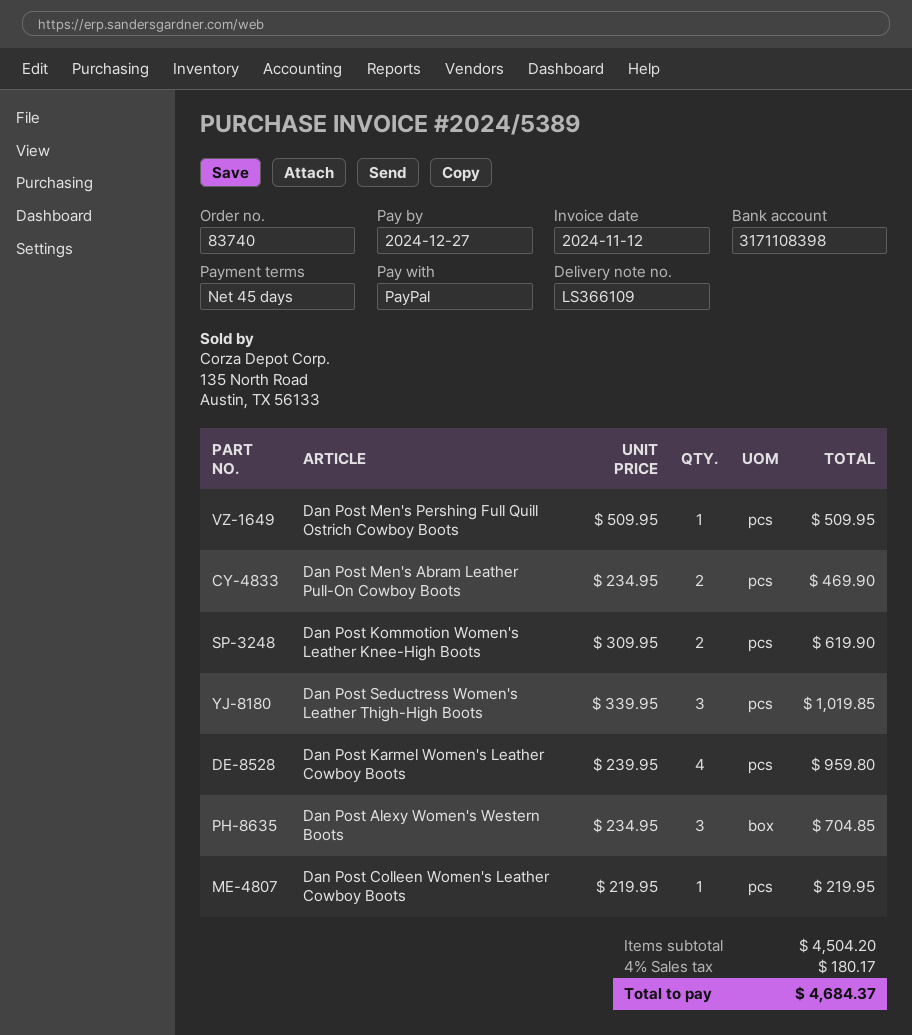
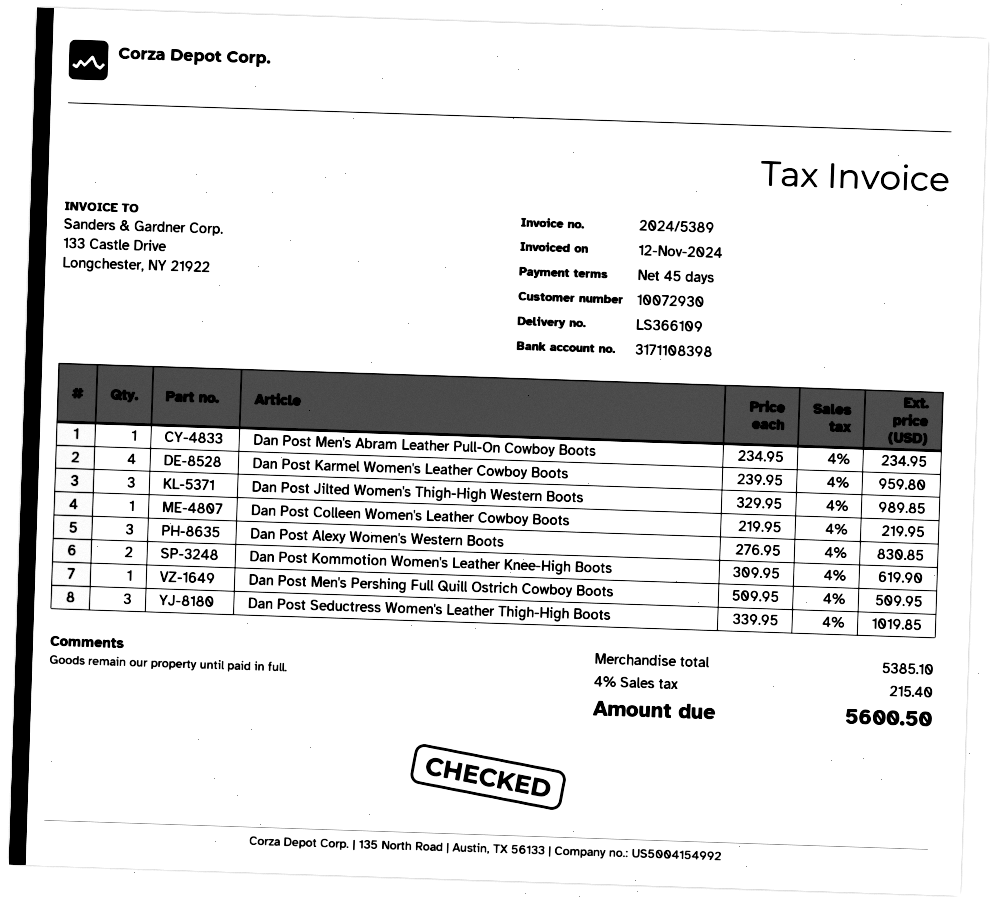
Dan Post Men's Abram Leather Pull-On Cowboy Boots: 2 x 234.95 = 469.90 -> 1 x 234.95 = 234.95
Dan Post Alexy Women's Western Boots: 3 x 234.95 = 704.85 -> 3 x 276.95 = 830.85
Dan Post Jilted Women's Thigh-High Western Boots: none -> 3 x 329.95 = 989.85
subtotal: 4504.20 -> 5385.10
tax: 4% = 180.17 -> 4% = 215.40
total: 4684.37 -> 5600.50

